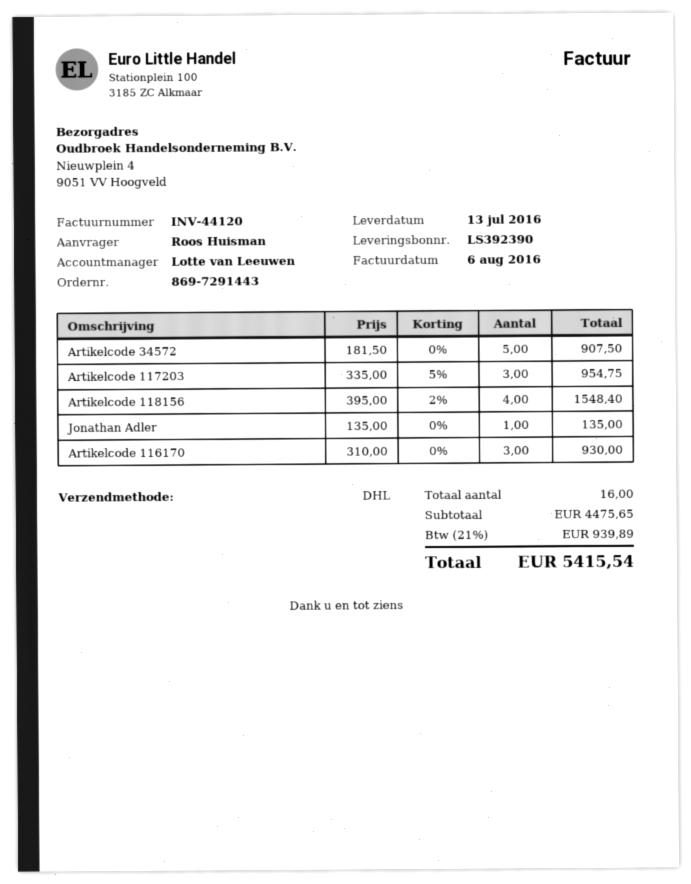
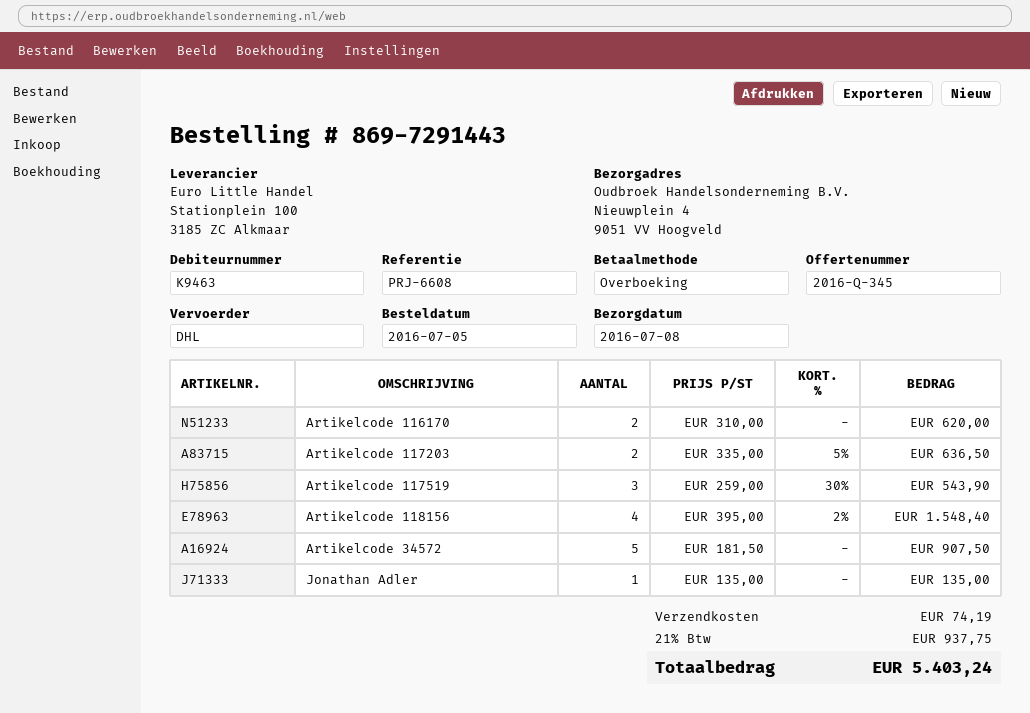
delivery date: 2016-07-13 -> 2016-07-08
Artikelcode 117203: 3 x 335.00 - 5% = 954.75 -> 2 x 335.00 - 5% = 636.50
Artikelcode 116170: 3 x 310.00 = 930.00 -> 2 x 310.00 = 620.00
Artikelcode 117519: none -> 3 x 259.00 - 30% = 543.90
shipping: none -> 74.19
tax: 21% = 939.89 -> 21% = 937.75
total: 5415.54 -> 5403.24

